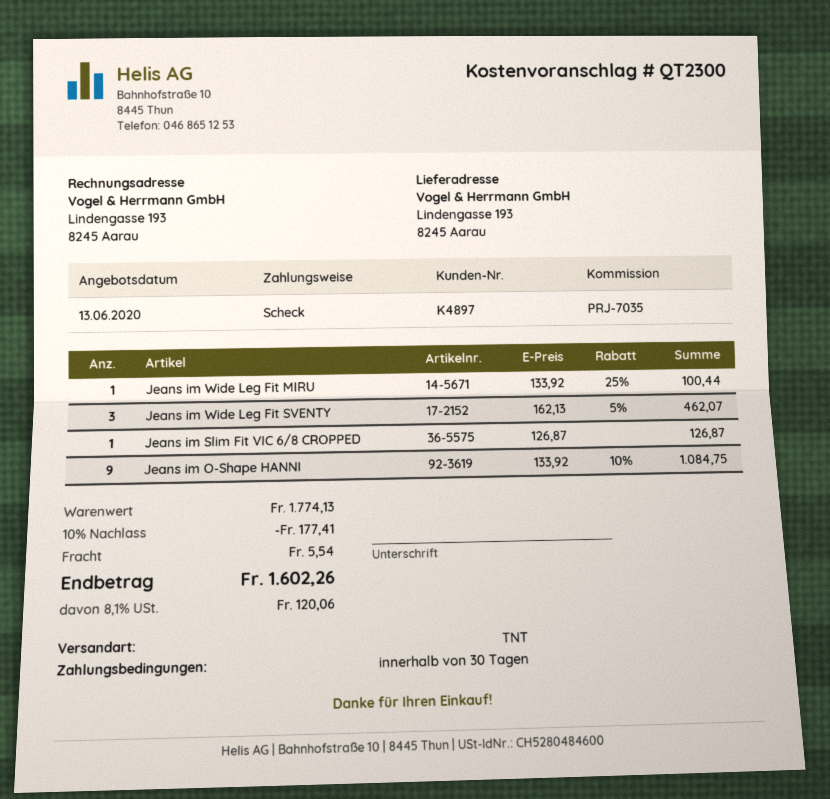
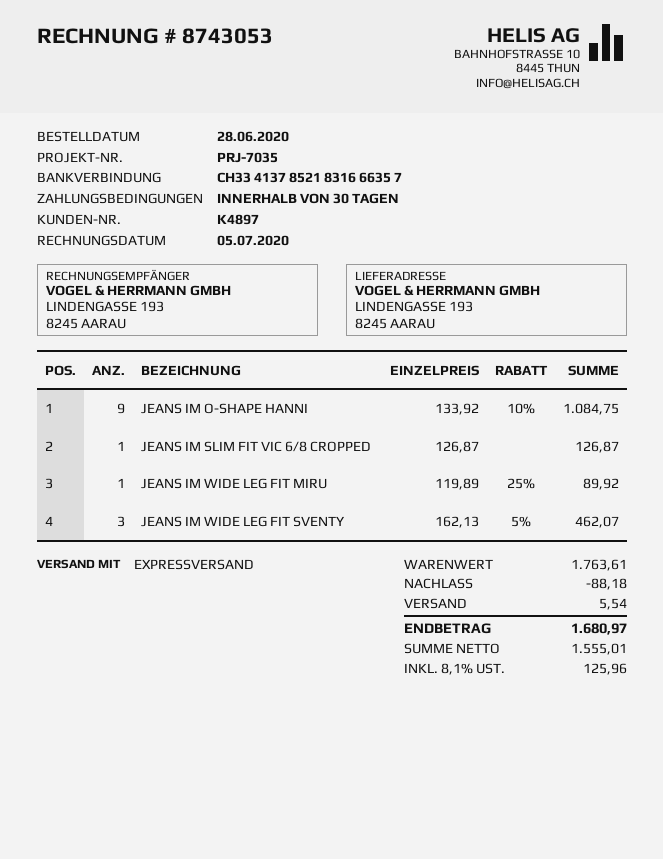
shipping method: TNT -> express
Jeans im Wide Leg Fit MIRU: 1 x 133.92 - 25% = 100.44 -> 1 x 119.89 - 25% = 89.92
subtotal: 1774.13 -> 1763.61
discount: 177.41 -> 88.18
tax: 8.1% = 120.06 -> 8.1% = 125.96
total: 1602.26 -> 1680.97

